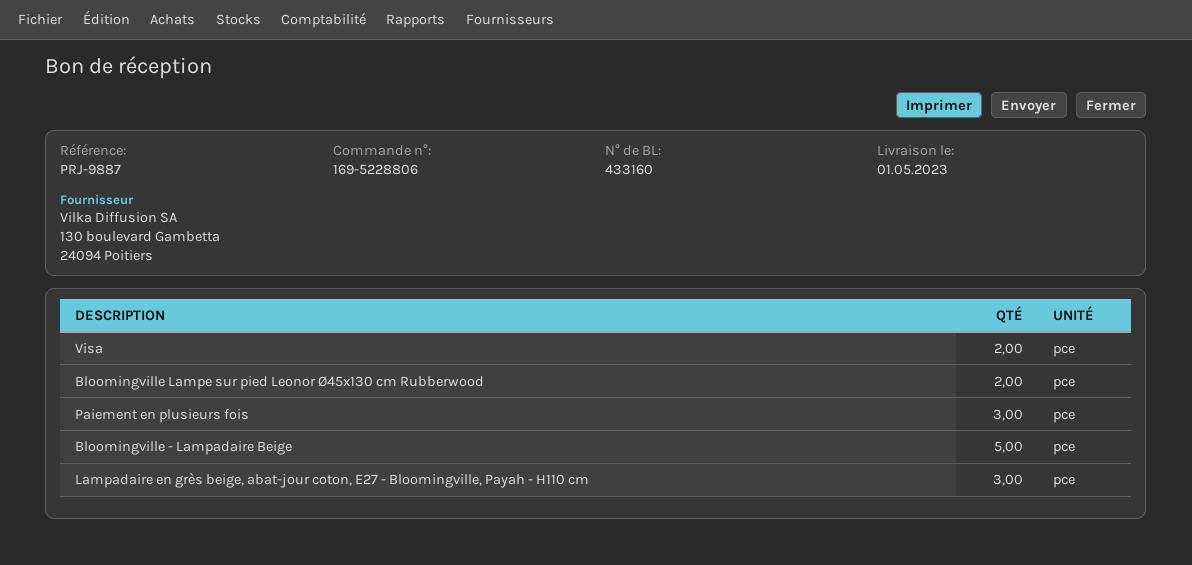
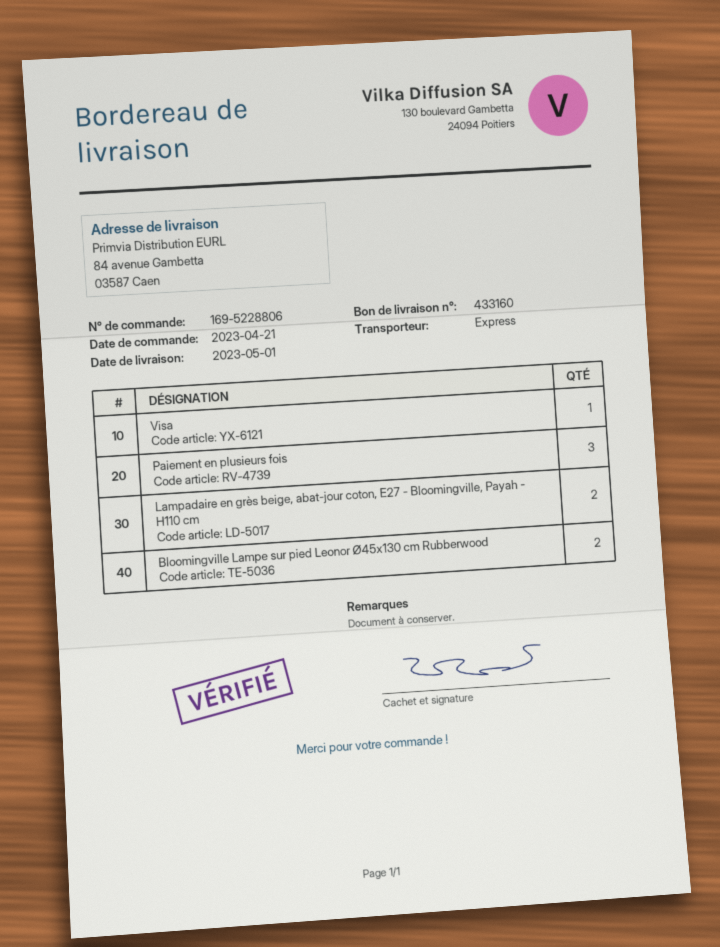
Visa: 2 -> 1
Bloomingville - Lampadaire Beige: 5 -> none
Lampadaire en grès beige, abat-jour coton, E27 - Bloomingville, Payah - H110 cm: 3 -> 2

